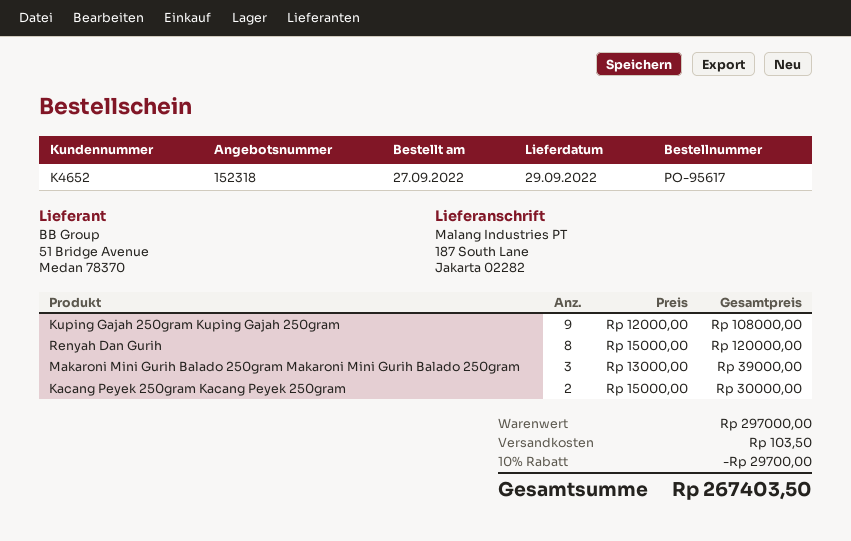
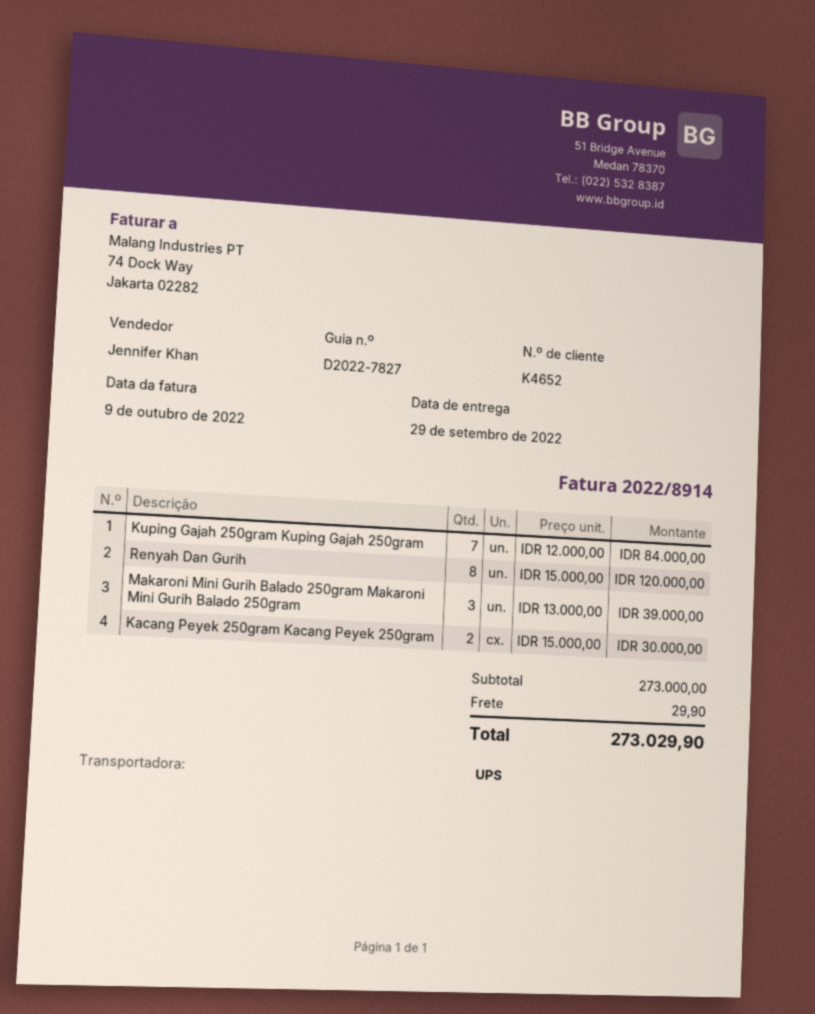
Kuping Gajah 250gram Kuping Gajah 250gram: 9 x 12000.00 = 108000.00 -> 7 x 12000.00 = 84000.00
subtotal: 297000.00 -> 273000.00
discount: 10% = 29700.00 -> none
shipping: 103.50 -> 29.90
total: 267403.50 -> 273029.90

